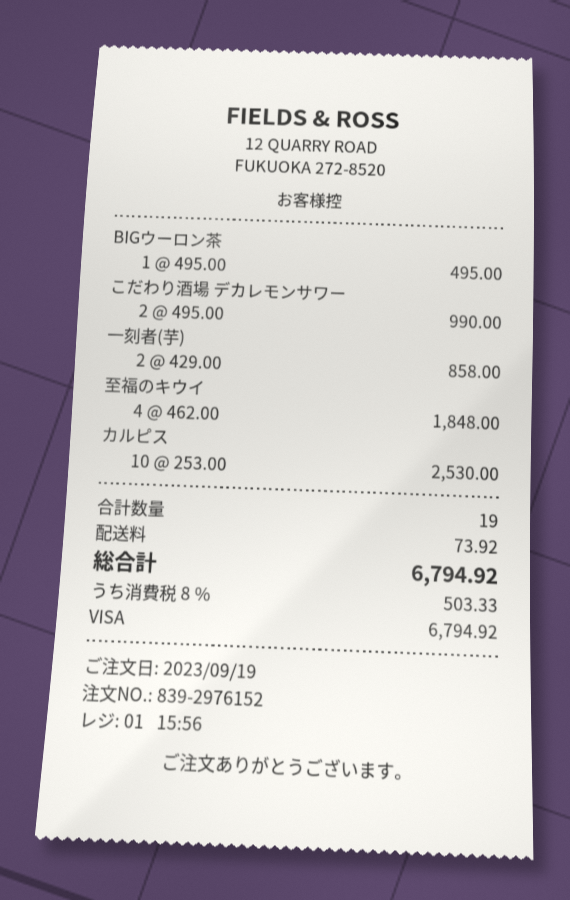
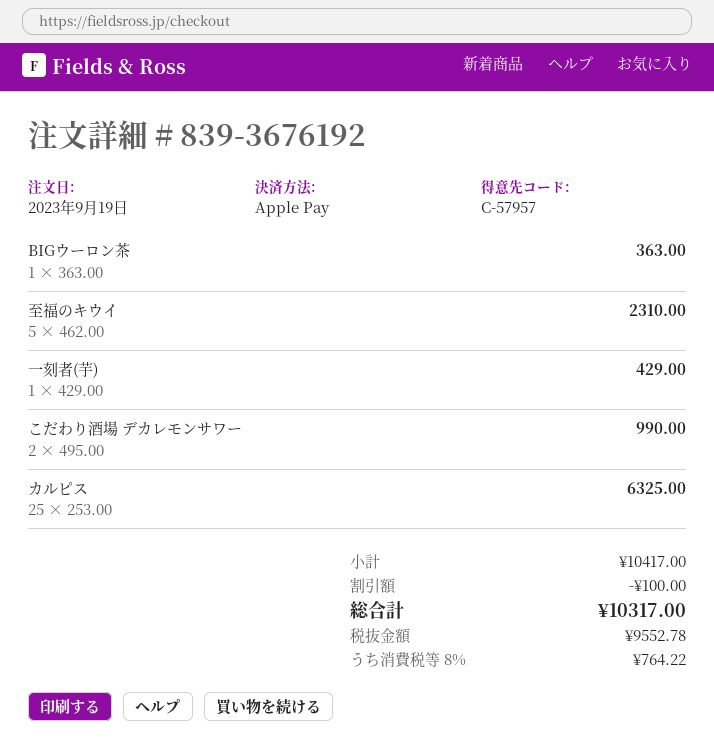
order number: 839-2976152 -> 839-3676192
payment method: Visa -> Apple Pay
BIGウーロン茶: 1 x 495.00 = 495.00 -> 1 x 363.00 = 363.00
一刻者(芋): 2 x 429.00 = 858.00 -> 1 x 429.00 = 429.00
至福のキウイ: 4 x 462.00 = 1848.00 -> 5 x 462.00 = 2310.00
カルピス: 10 x 253.00 = 2530.00 -> 25 x 253.00 = 6325.00
discount: none -> 100.00
shipping: 73.92 -> none
tax: 8% = 503.33 -> 8% = 764.22
total: 6794.92 -> 10317.00

